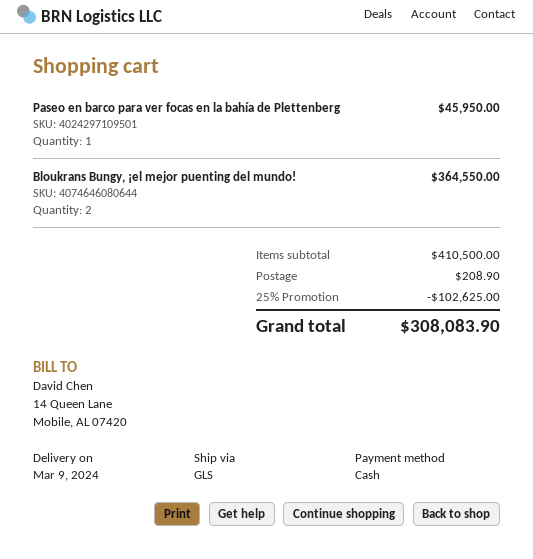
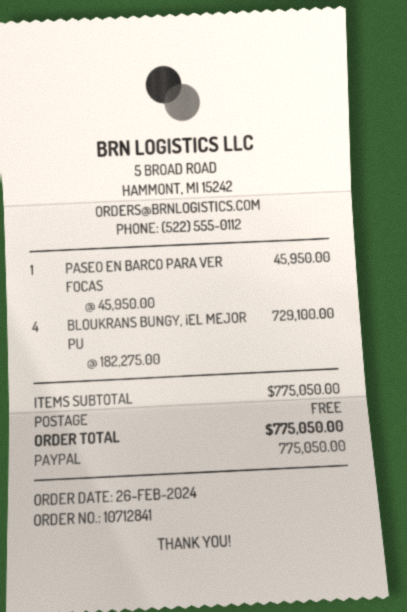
payment method: cash -> PayPal
Bloukrans Bungy, ¡el mejor puenting del mundo!: 2 for 364550.00 -> 4 for 729100.00
subtotal: 410500.00 -> 775050.00
discount: 25% = 102625.00 -> none
shipping: 208.90 -> 0.00
total: 308083.90 -> 775050.00

